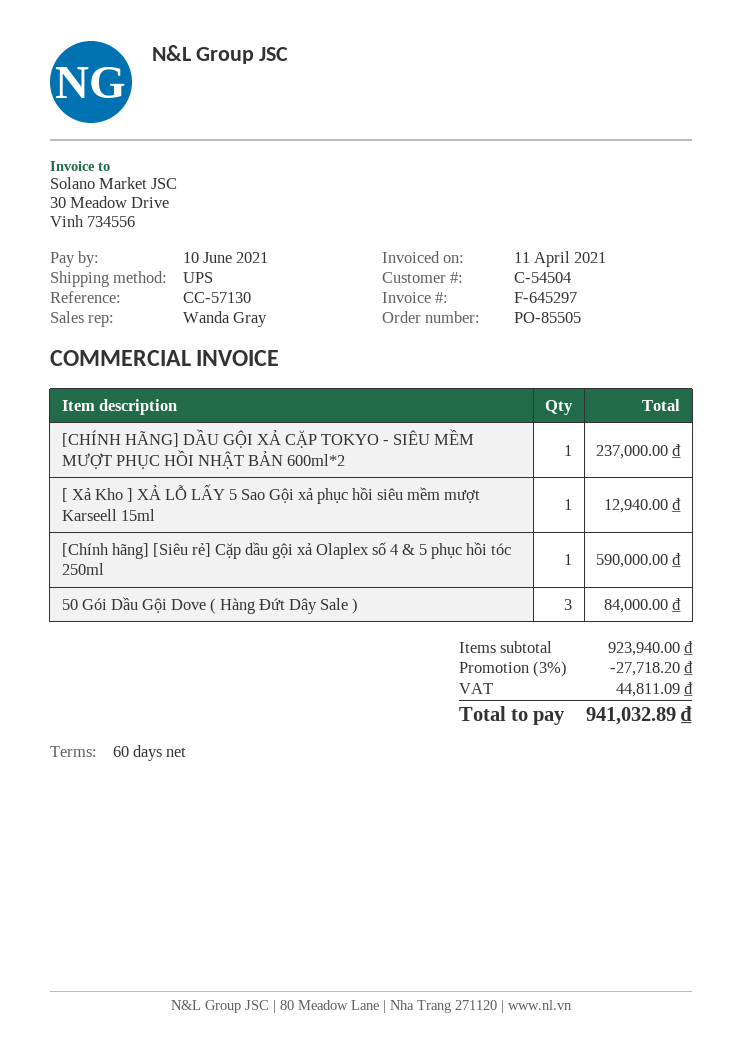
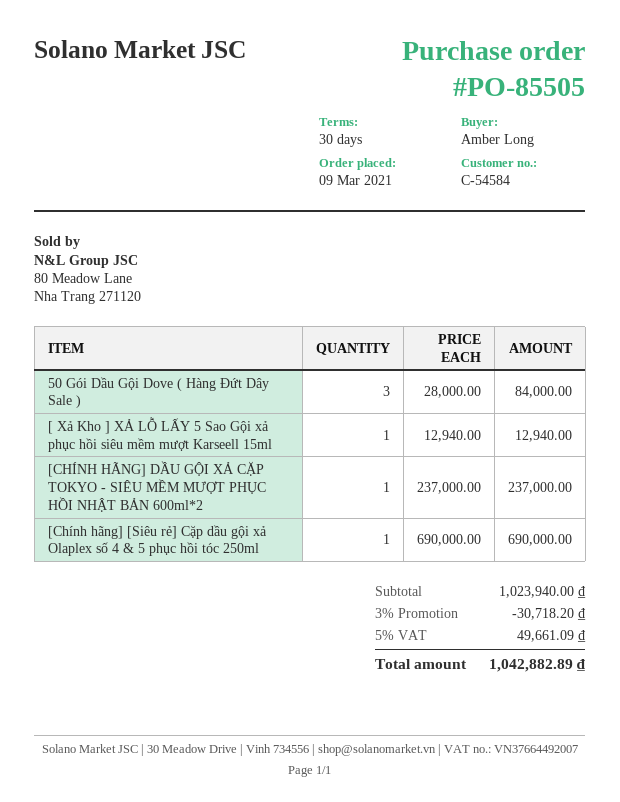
payment terms: 60 days -> 30 days
customer number: C-54504 -> C-54584
[Chính hãng] [Siêu rẻ] Cặp dầu gội xả Olaplex số 4 & 5 phục hồi tóc 250ml: 1 for 590000.00 -> 1 for 690000.00
subtotal: 923940.00 -> 1023940.00
discount: 3% = 27718.20 -> 3% = 30718.20
tax: 44811.09 -> 49661.09
total: 941032.89 -> 1042882.89

